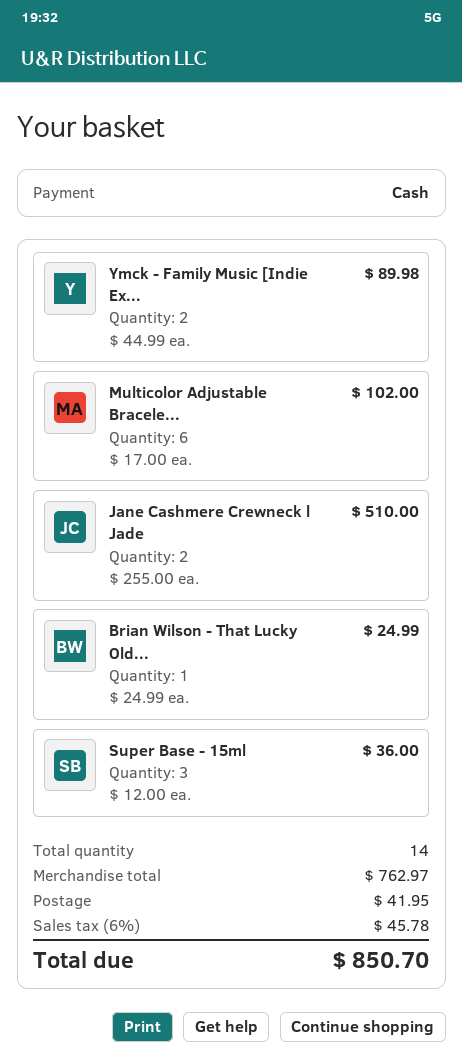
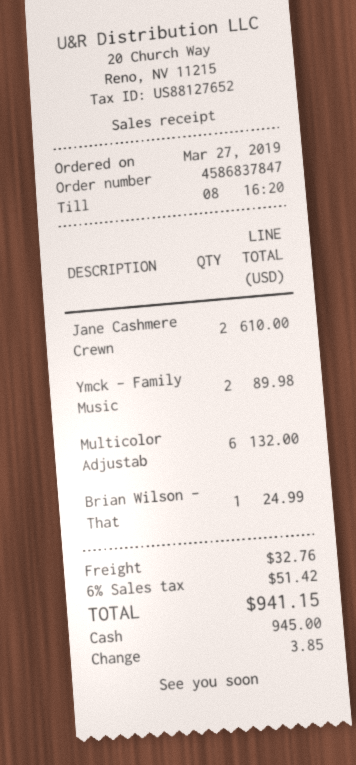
Multicolor Adjustable Bracele...: 6 for 102.00 -> 6 for 132.00
Jane Cashmere Crewneck l Jade: 2 for 510.00 -> 2 for 610.00
Super Base - 15ml: 3 for 36.00 -> none
shipping: 41.95 -> 32.76
tax: 6% = 45.78 -> 6% = 51.42
total: 850.70 -> 941.15

